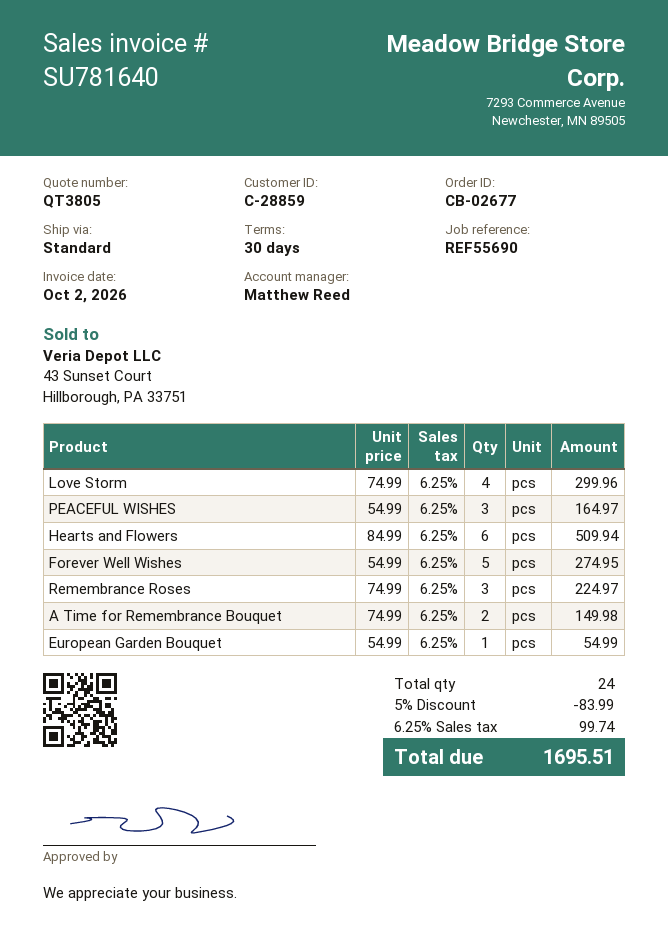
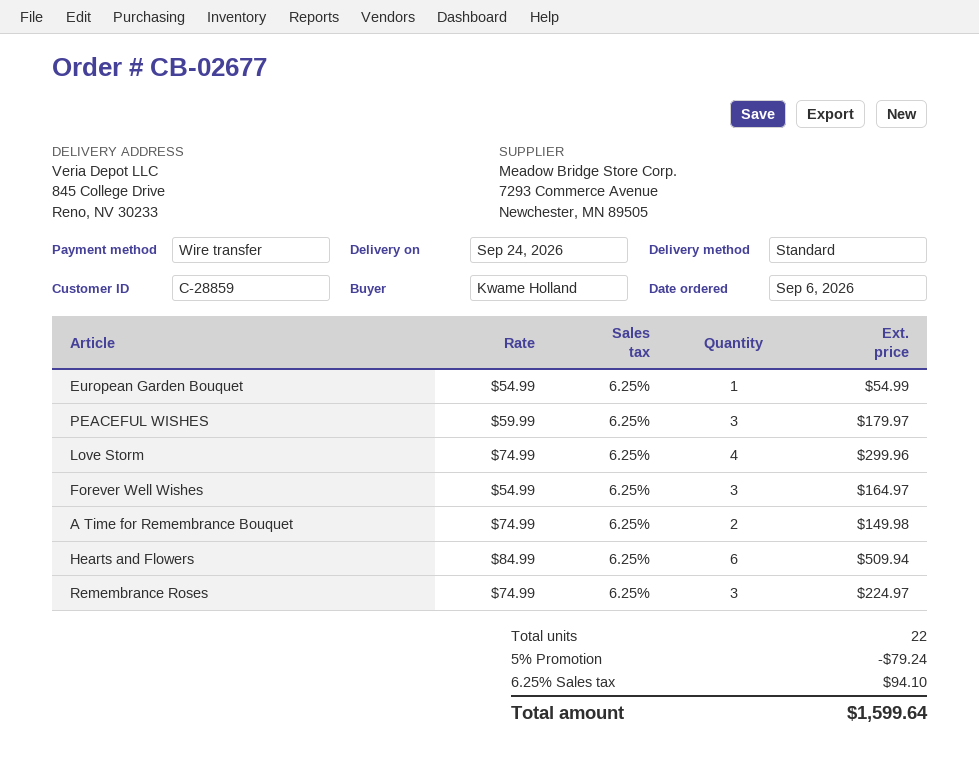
PEACEFUL WISHES: 3 x 54.99 = 164.97 -> 3 x 59.99 = 179.97
Forever Well Wishes: 5 x 54.99 = 274.95 -> 3 x 54.99 = 164.97
total quantity: 24 -> 22
discount: 5% = 83.99 -> 5% = 79.24
tax: 6.25% = 99.74 -> 6.25% = 94.10
total: 1695.51 -> 1599.64

